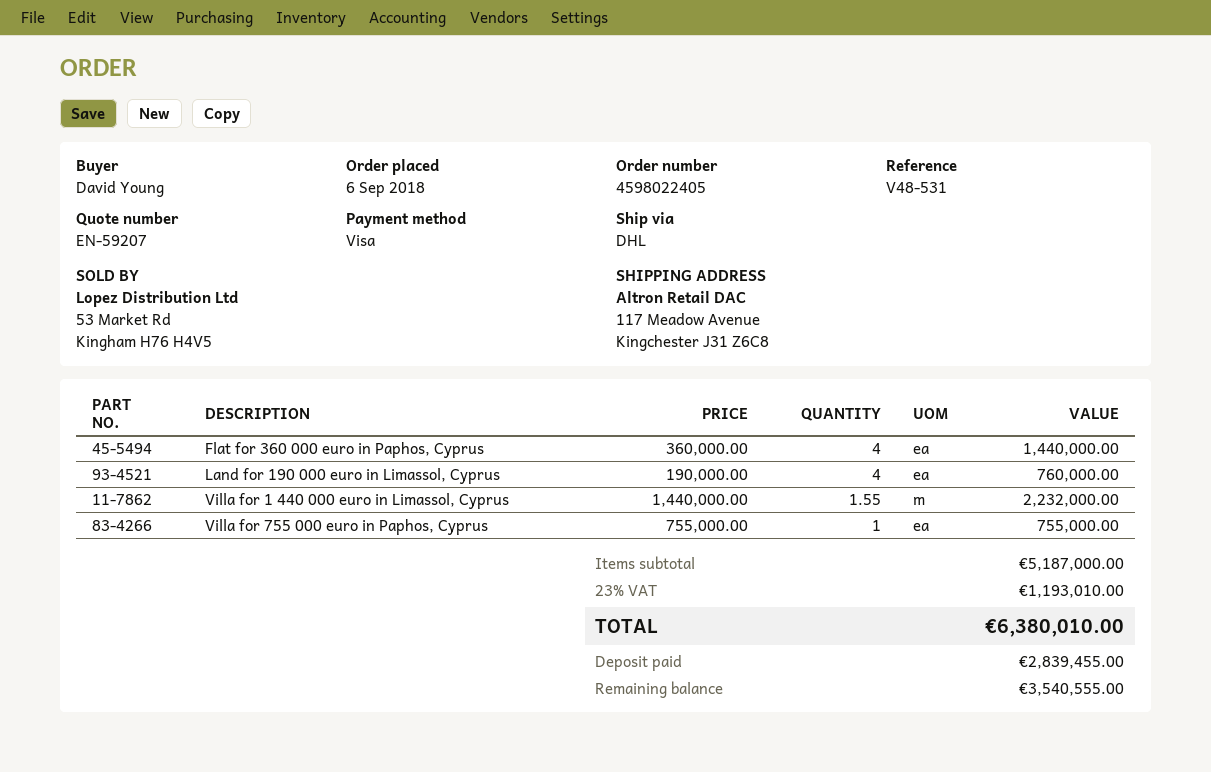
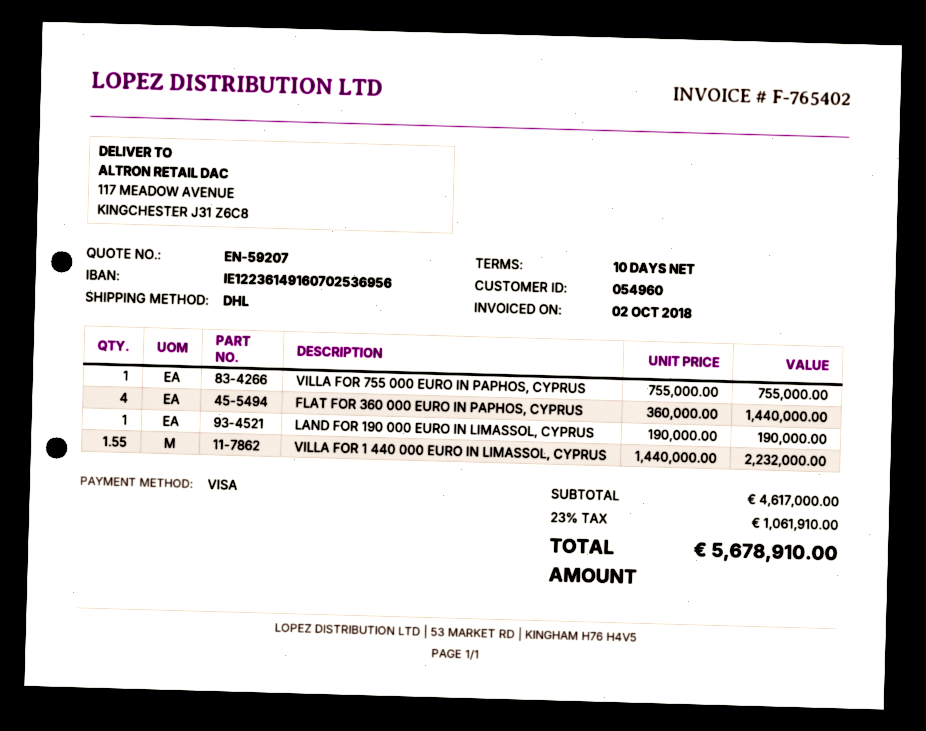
Land for 190 000 euro in Limassol, Cyprus: 4 x 190000.00 = 760000.00 -> 1 x 190000.00 = 190000.00
subtotal: 5187000.00 -> 4617000.00
tax: 23% = 1193010.00 -> 23% = 1061910.00
total: 6380010.00 -> 5678910.00

